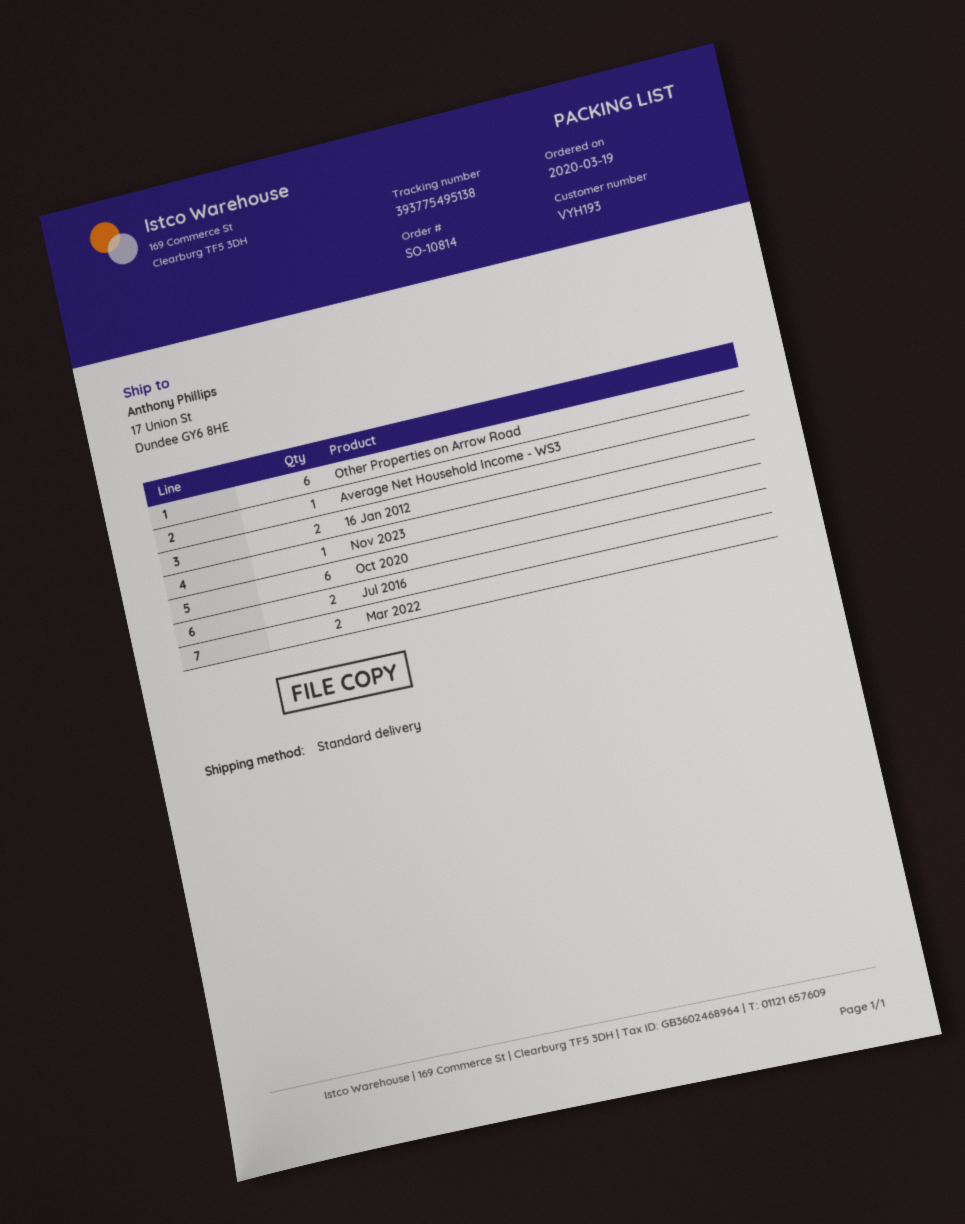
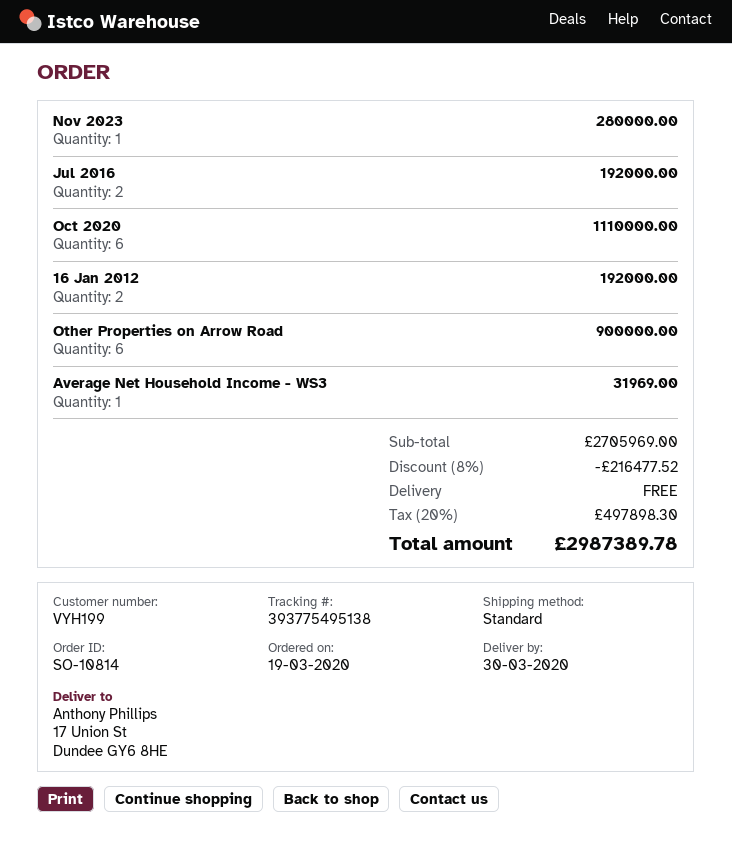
customer number: VYH193 -> VYH199
Mar 2022: 2 -> none

